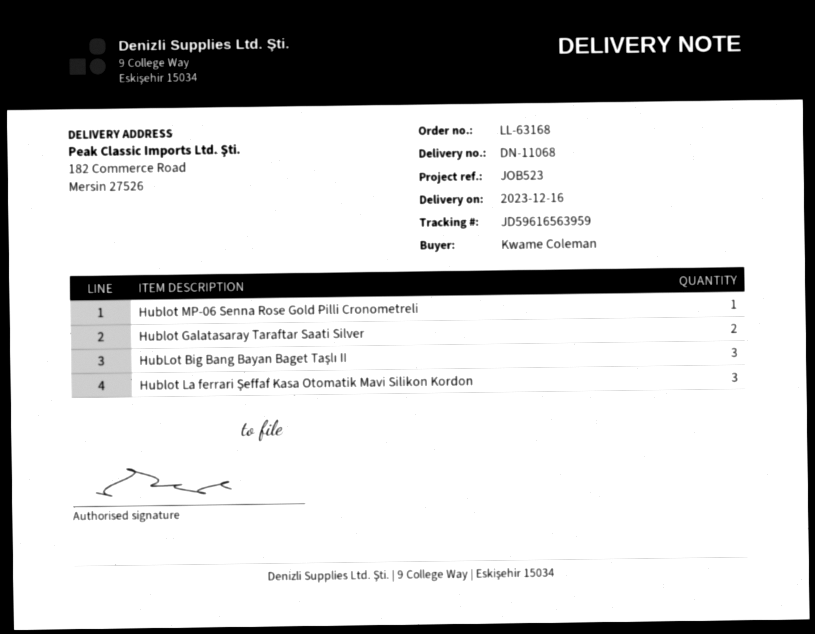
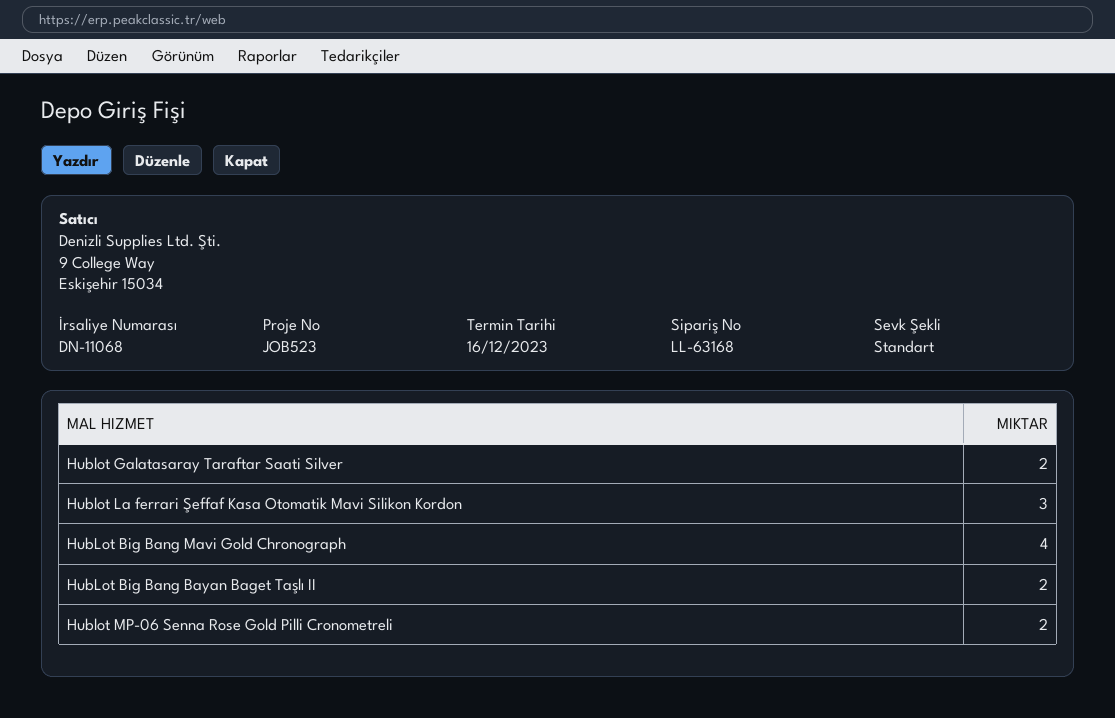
Hublot MP-06 Senna Rose Gold Pilli Cronometreli: 1 -> 2
HubLot Big Bang Bayan Baget Taşlı II: 3 -> 2
HubLot Big Bang Mavi Gold Chronograph: none -> 4

